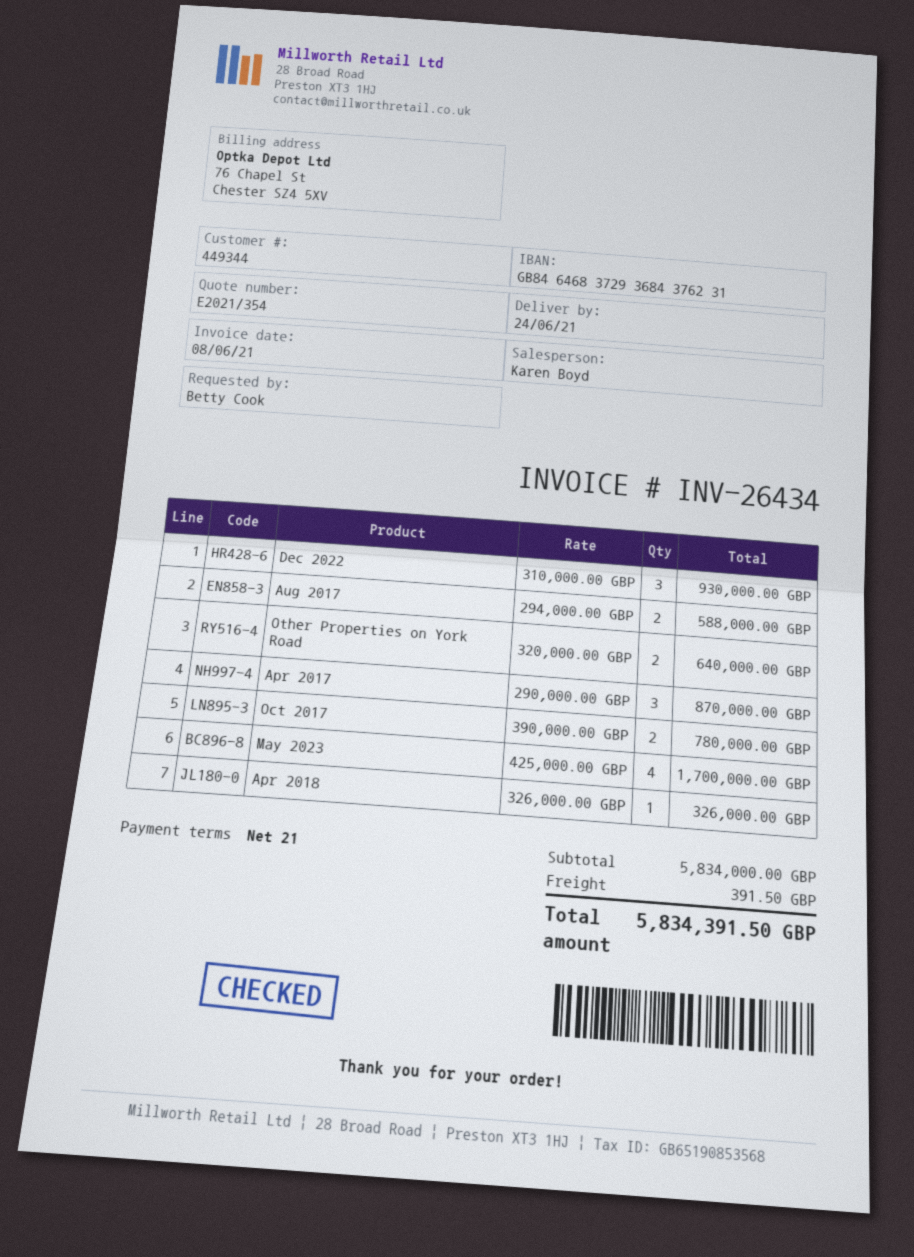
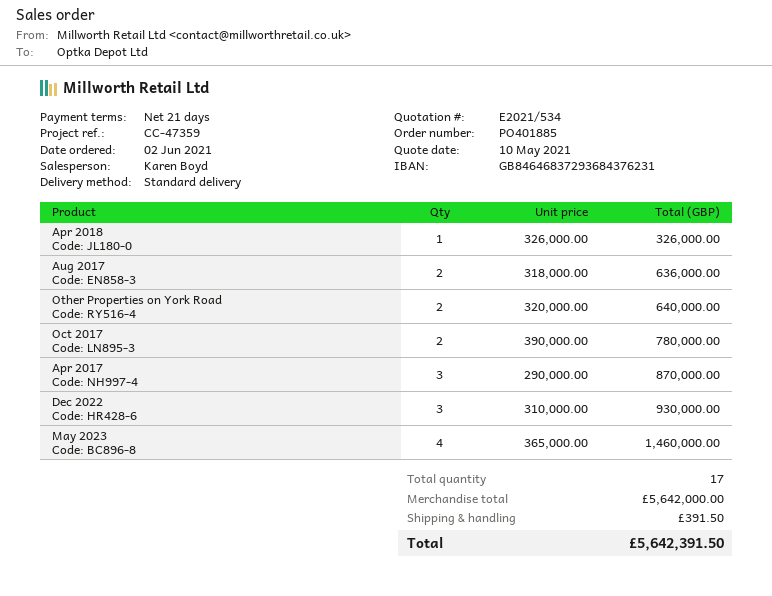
quote number: E2021/354 -> E2021/534
Aug 2017: 2 x 294000.00 = 588000.00 -> 2 x 318000.00 = 636000.00
May 2023: 4 x 425000.00 = 1700000.00 -> 4 x 365000.00 = 1460000.00
subtotal: 5834000.00 -> 5642000.00
total: 5834391.50 -> 5642391.50

